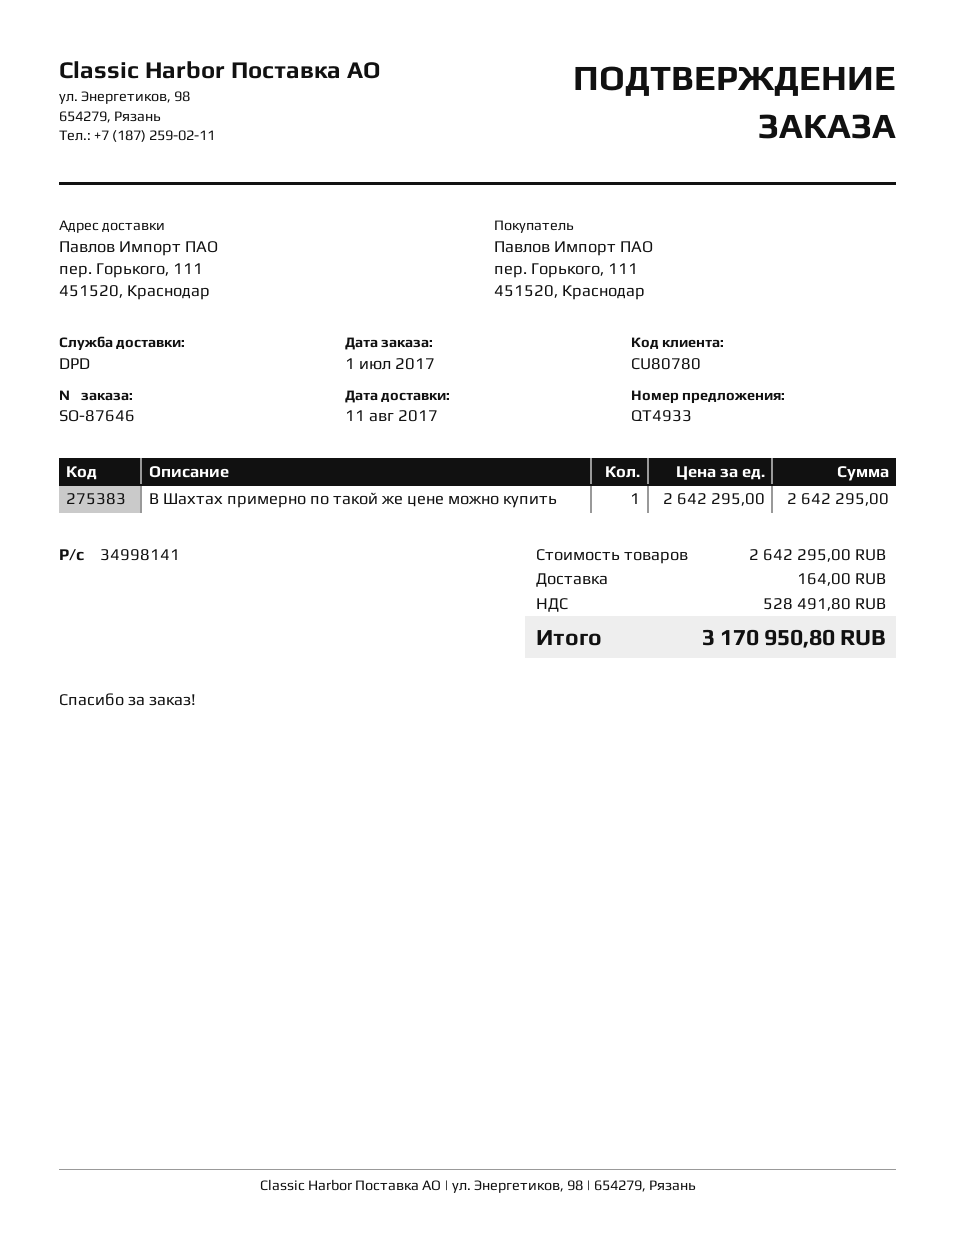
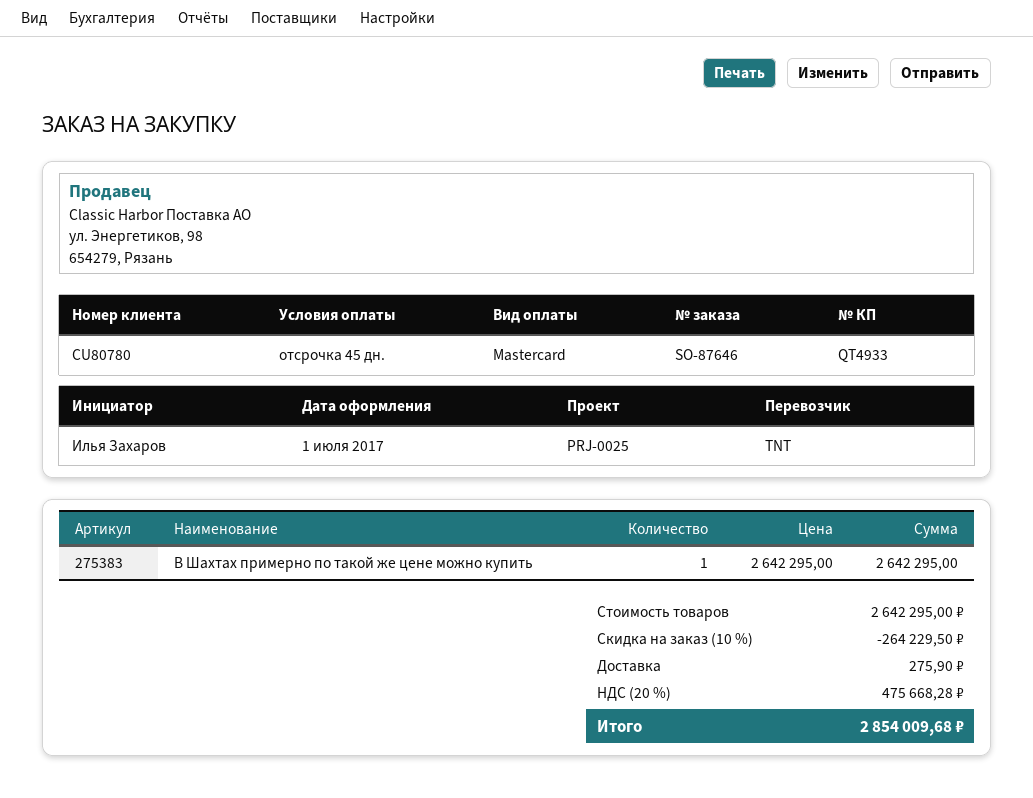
shipping method: DPD -> TNT
discount: none -> 10% = 264229.50
shipping: 164.00 -> 275.90
tax: 528491.80 -> 475668.28
total: 3170950.80 -> 2854009.68

